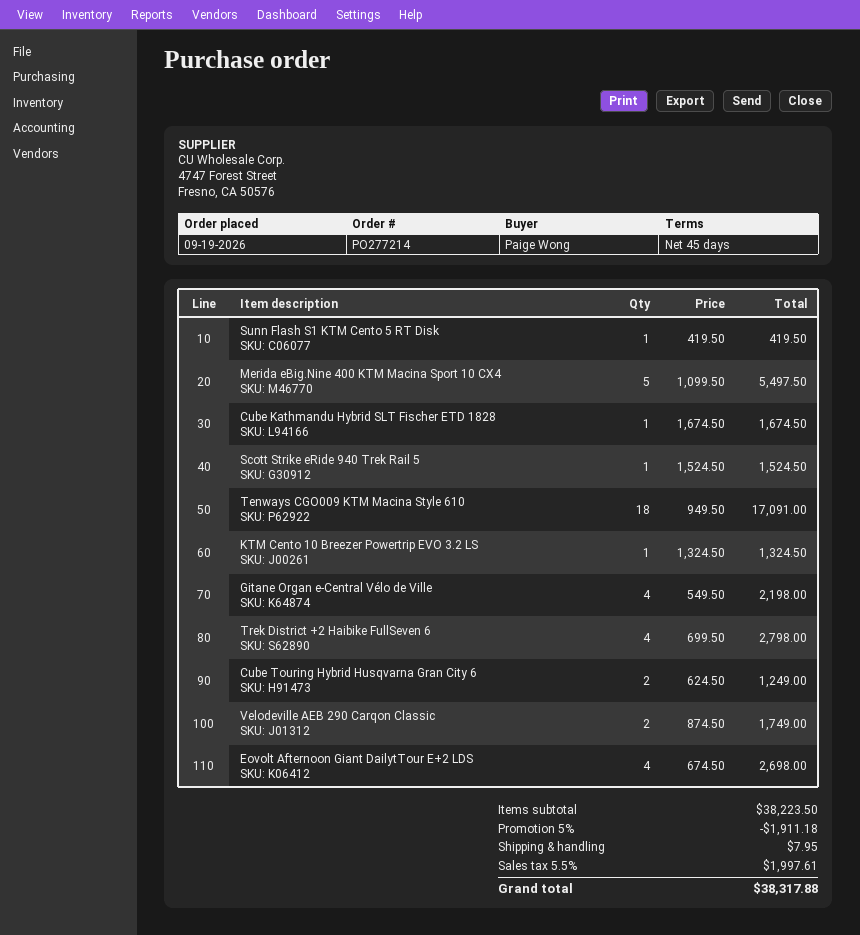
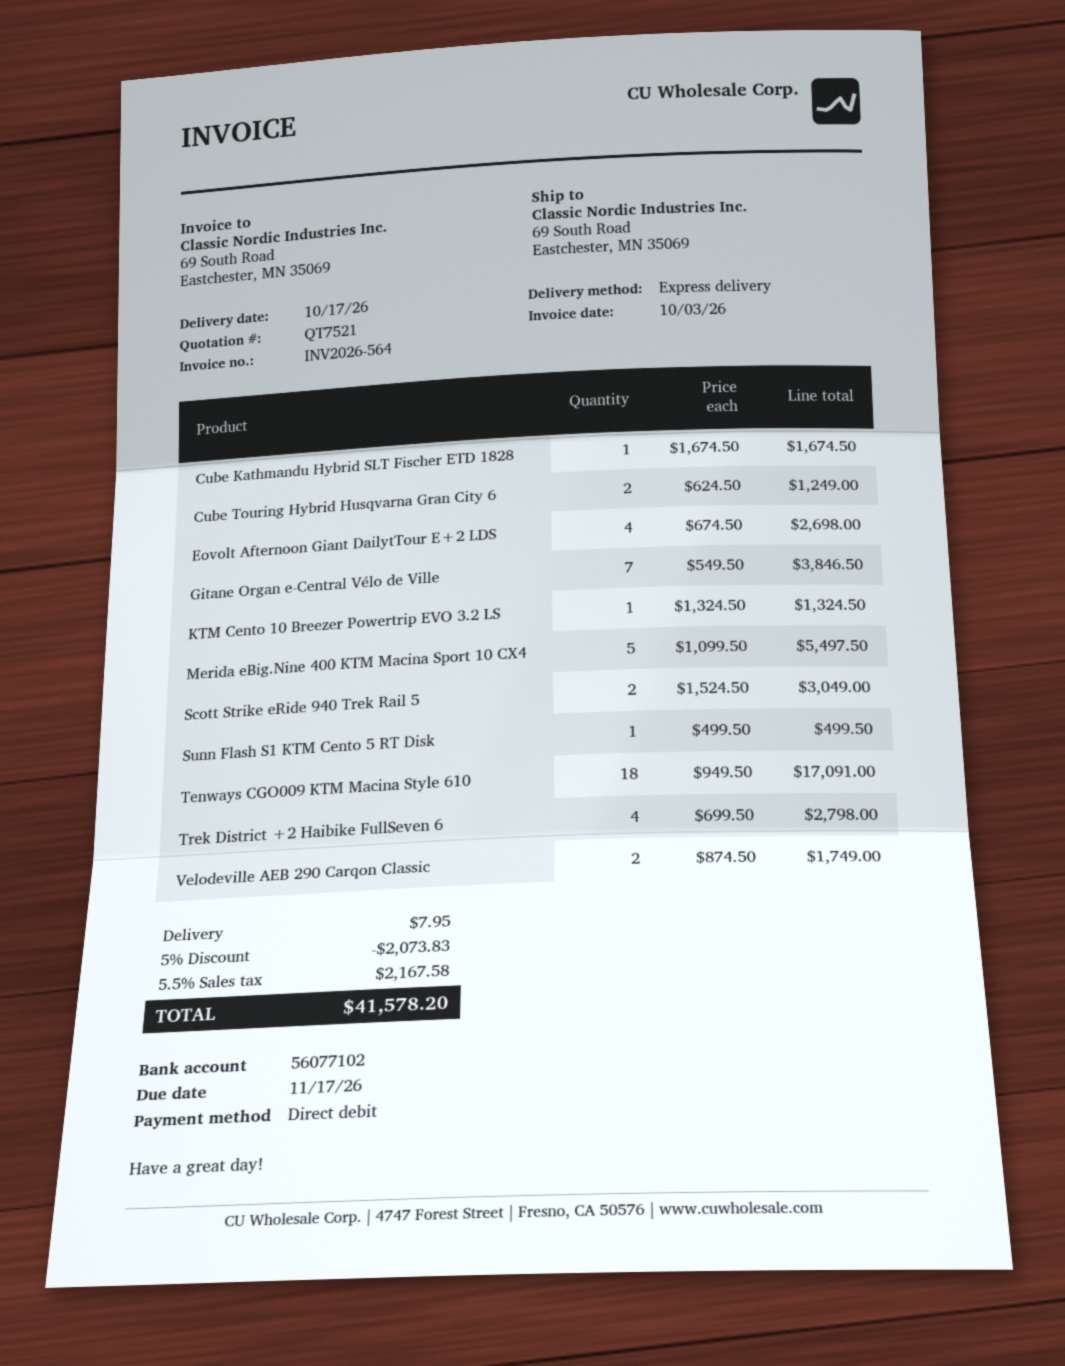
Sunn Flash S1 KTM Cento 5 RT Disk: 1 x 419.50 = 419.50 -> 1 x 499.50 = 499.50
Scott Strike eRide 940 Trek Rail 5: 1 x 1524.50 = 1524.50 -> 2 x 1524.50 = 3049.00
Gitane Organ e-Central Vélo de Ville: 4 x 549.50 = 2198.00 -> 7 x 549.50 = 3846.50
discount: 5% = 1911.18 -> 5% = 2073.83
tax: 5.5% = 1997.61 -> 5.5% = 2167.58
total: 38317.88 -> 41578.20

